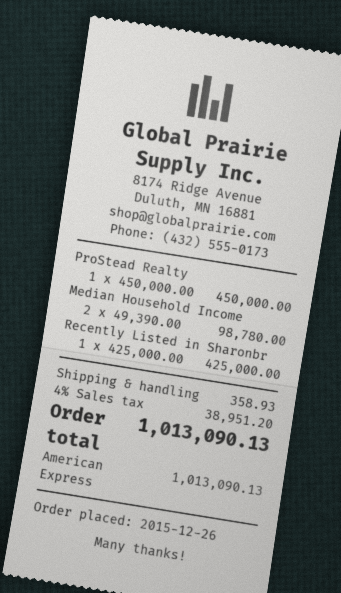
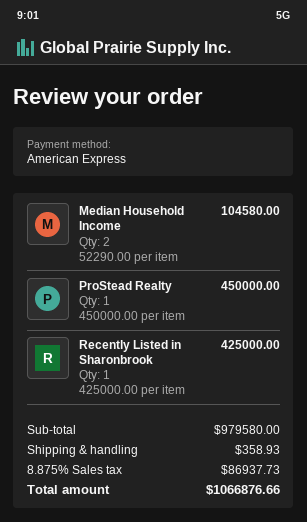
Median Household Income: 2 x 49390.00 = 98780.00 -> 2 x 52290.00 = 104580.00
tax: 4% = 38951.20 -> 8.875% = 86937.73
total: 1013090.13 -> 1066876.66

